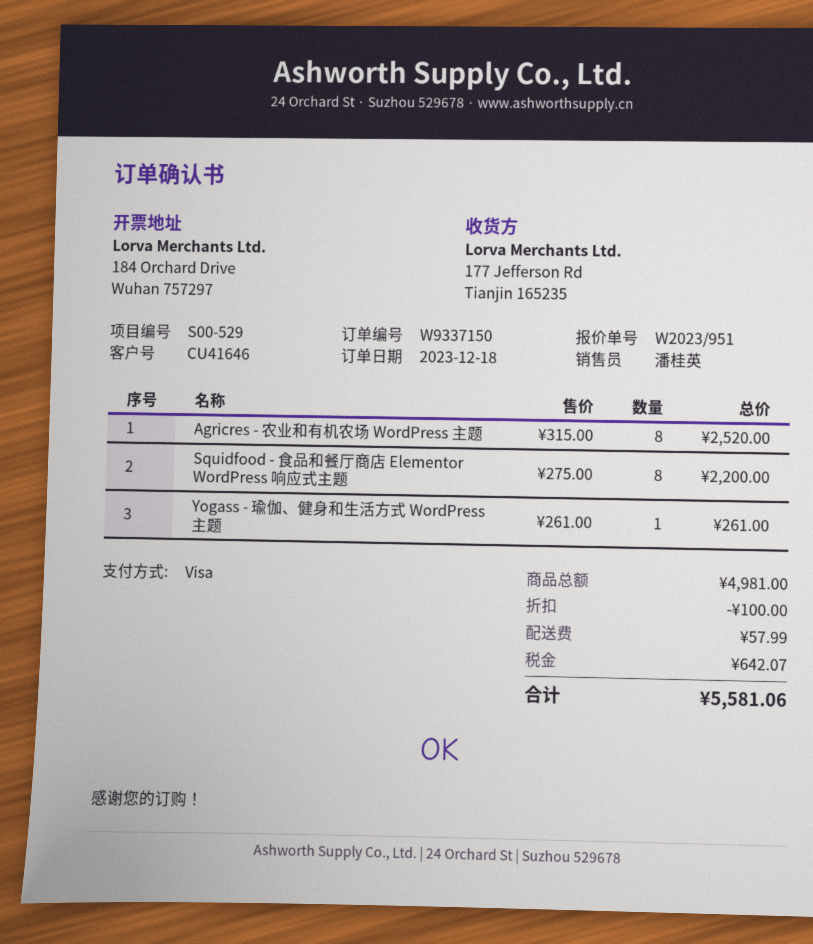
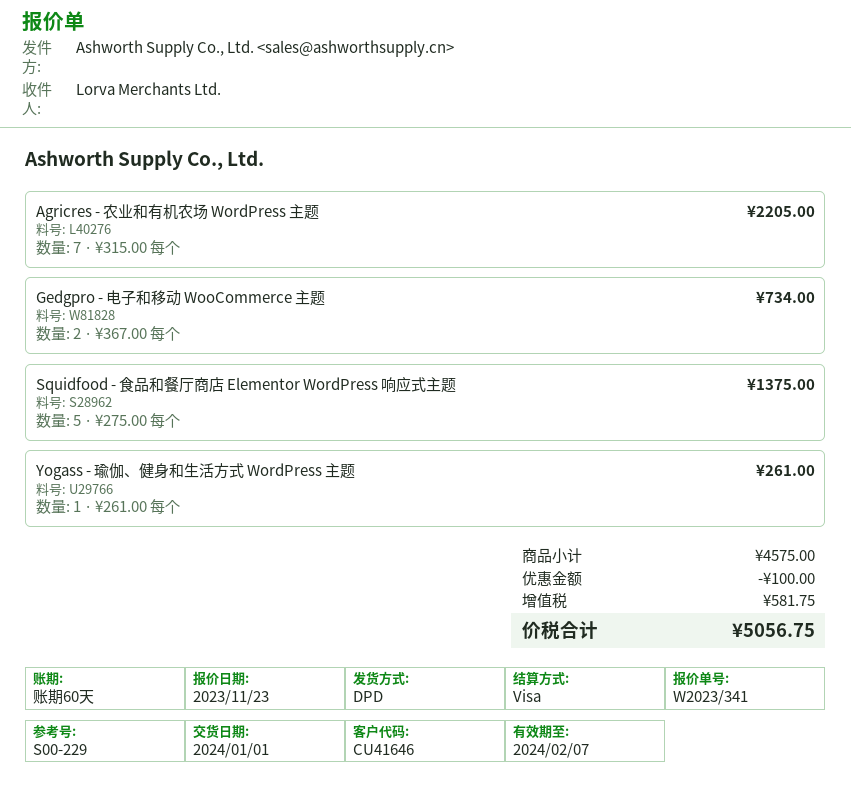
quote number: W2023/951 -> W2023/341
reference: S00-529 -> S00-229
Agricres - 农业和有机农场 WordPress 主题: 8 x 315.00 = 2520.00 -> 7 x 315.00 = 2205.00
Squidfood - 食品和餐厅商店 Elementor WordPress 响应式主题: 8 x 275.00 = 2200.00 -> 5 x 275.00 = 1375.00
Gedgpro - 电子和移动 WooCommerce 主题: none -> 2 x 367.00 = 734.00
subtotal: 4981.00 -> 4575.00
shipping: 57.99 -> none
tax: 642.07 -> 581.75
total: 5581.06 -> 5056.75

